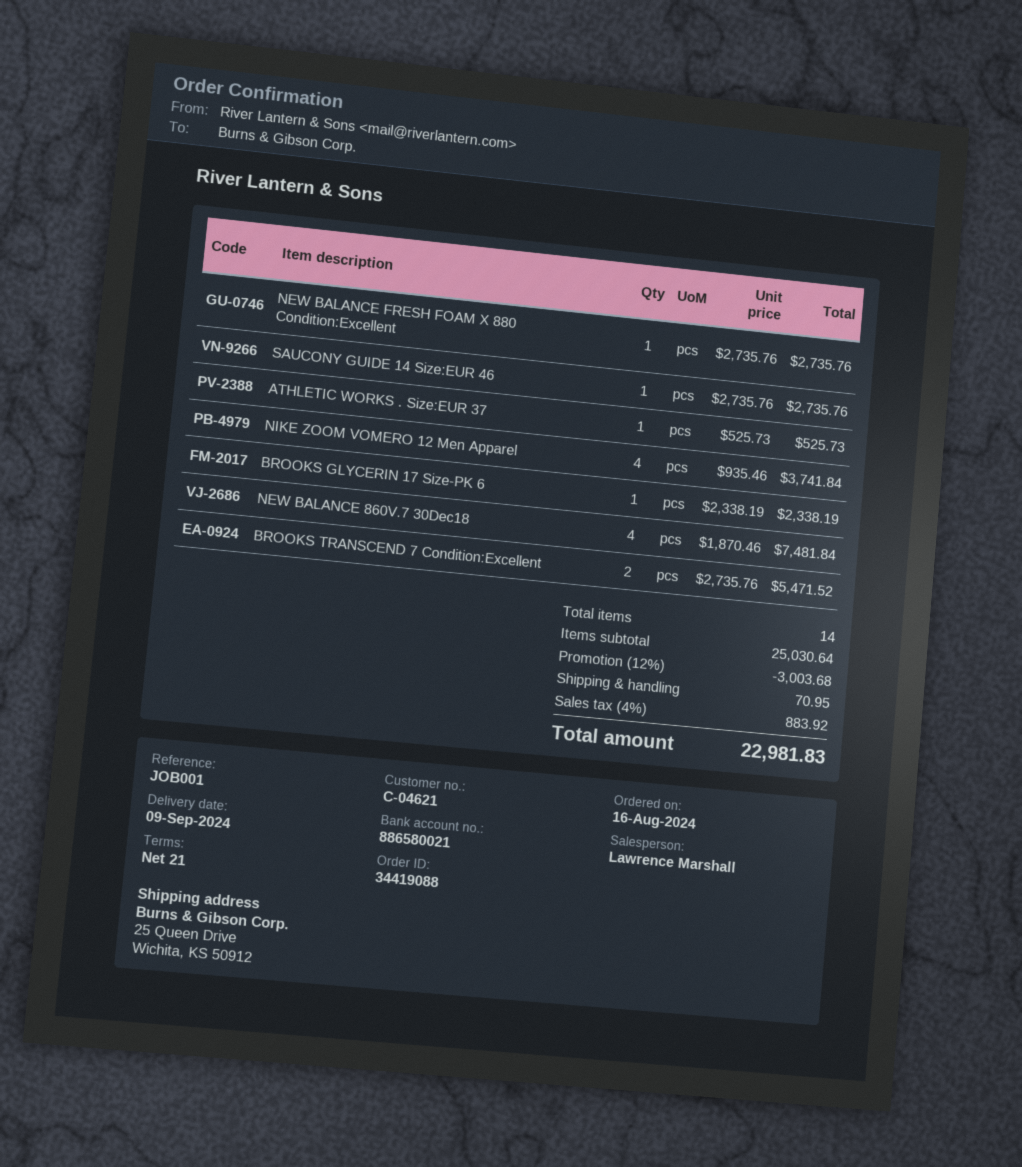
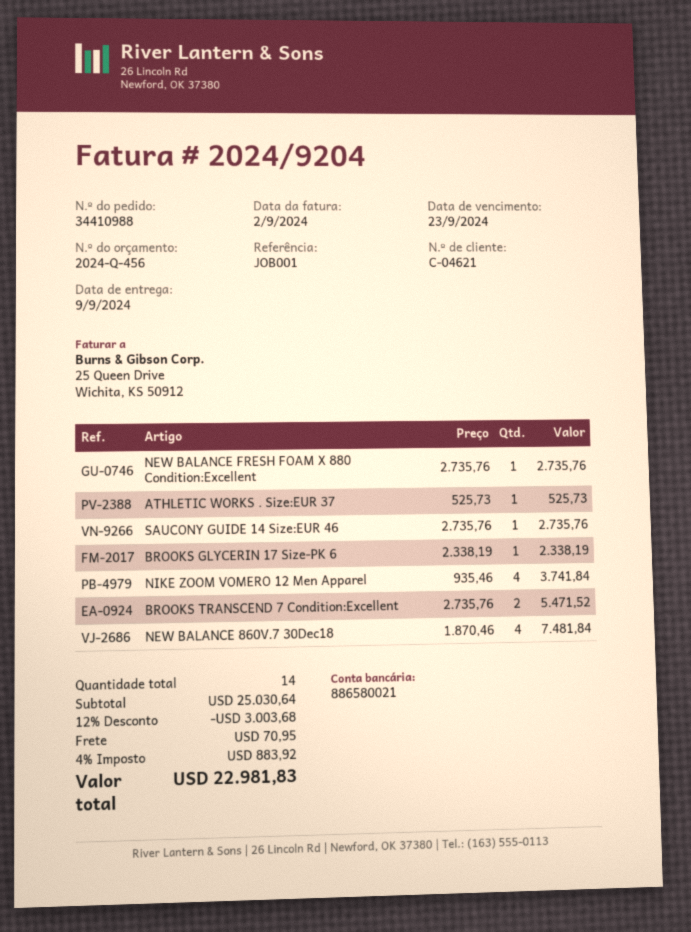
order number: 34419088 -> 34410988

